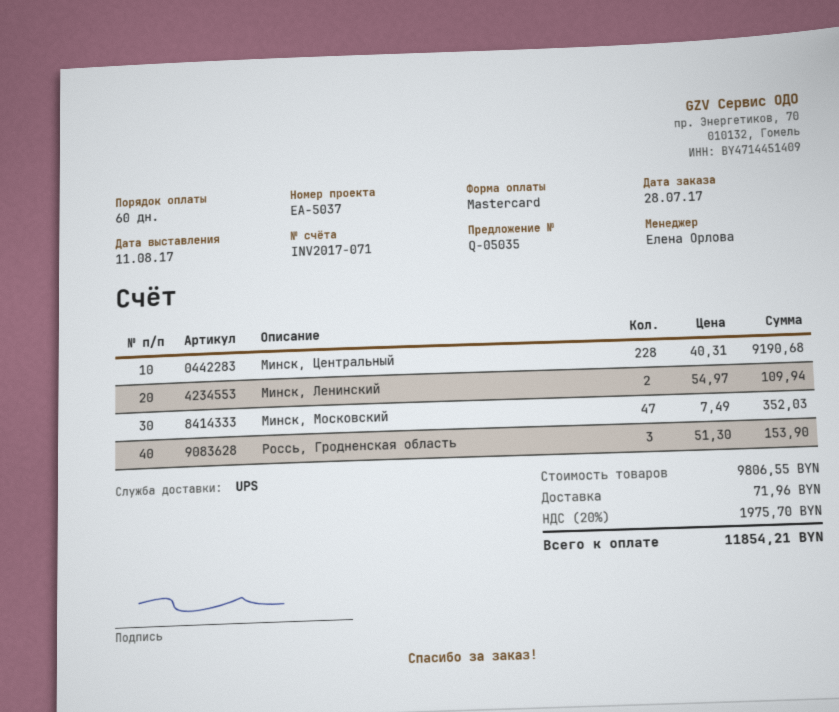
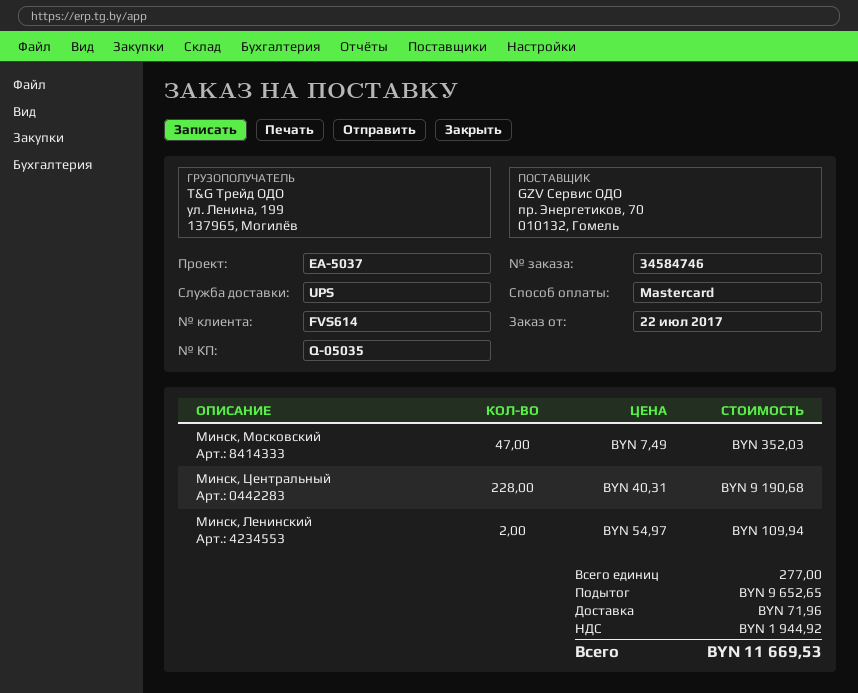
order date: 2017-07-28 -> 2017-07-22
Россь, Гродненская область: 3 x 51.30 = 153.90 -> none
subtotal: 9806.55 -> 9652.65
tax: 1975.70 -> 1944.92
total: 11854.21 -> 11669.53

